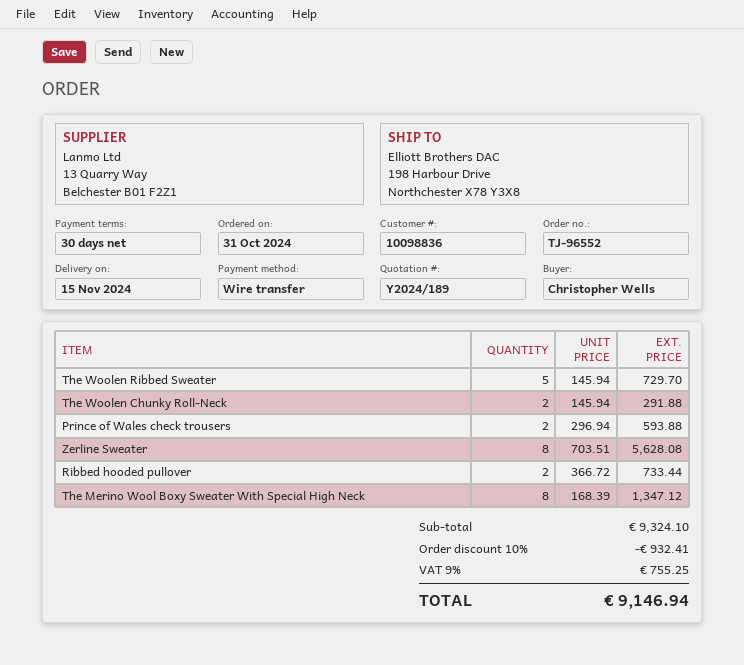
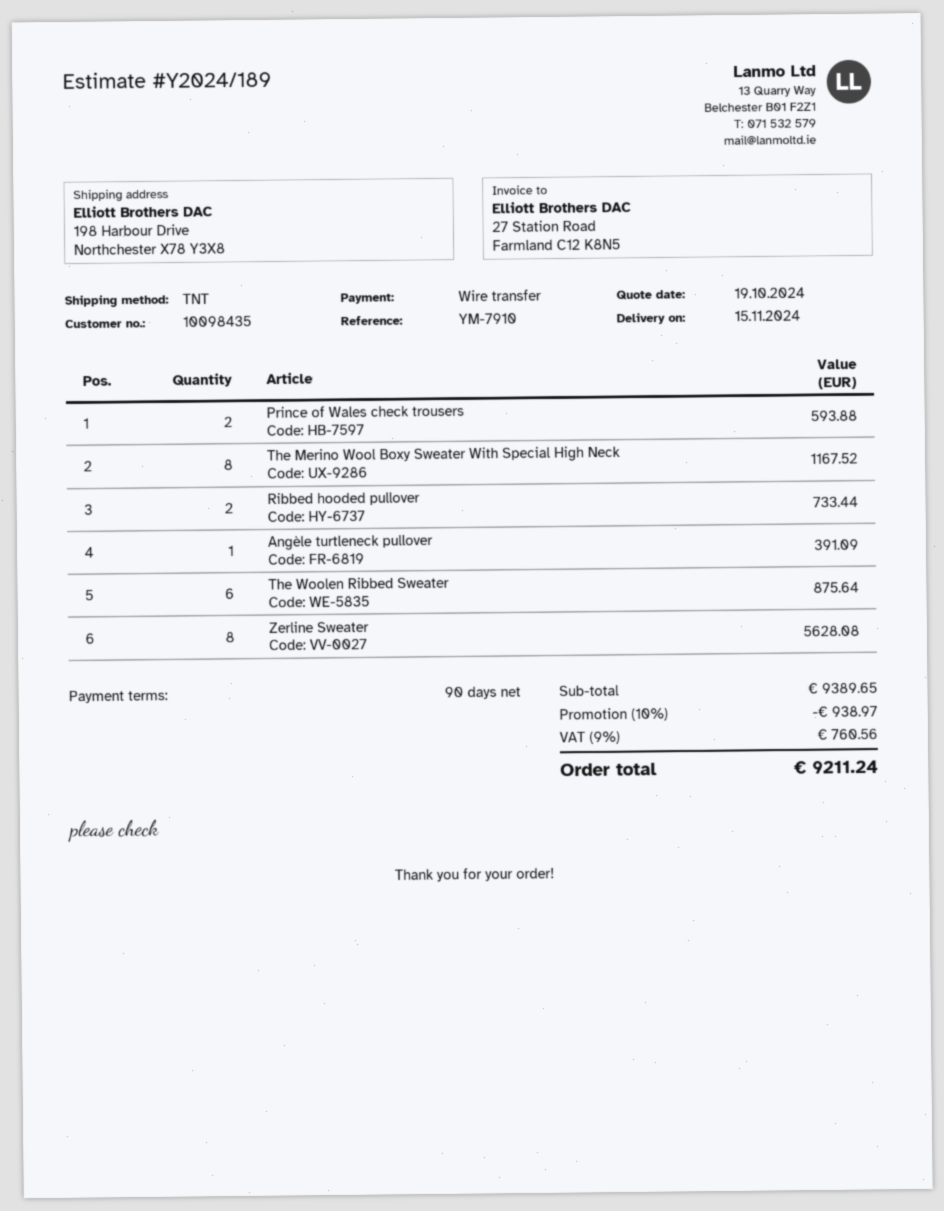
payment terms: 30 days -> 90 days
customer number: 10098836 -> 10098435
The Woolen Ribbed Sweater: 5 for 729.70 -> 6 for 875.64
The Woolen Chunky Roll-Neck: 2 for 291.88 -> none
The Merino Wool Boxy Sweater With Special High Neck: 8 for 1347.12 -> 8 for 1167.52
Angèle turtleneck pullover: none -> 1 for 391.09
subtotal: 9324.10 -> 9389.65
discount: 10% = 932.41 -> 10% = 938.97
tax: 9% = 755.25 -> 9% = 760.56
total: 9146.94 -> 9211.24

